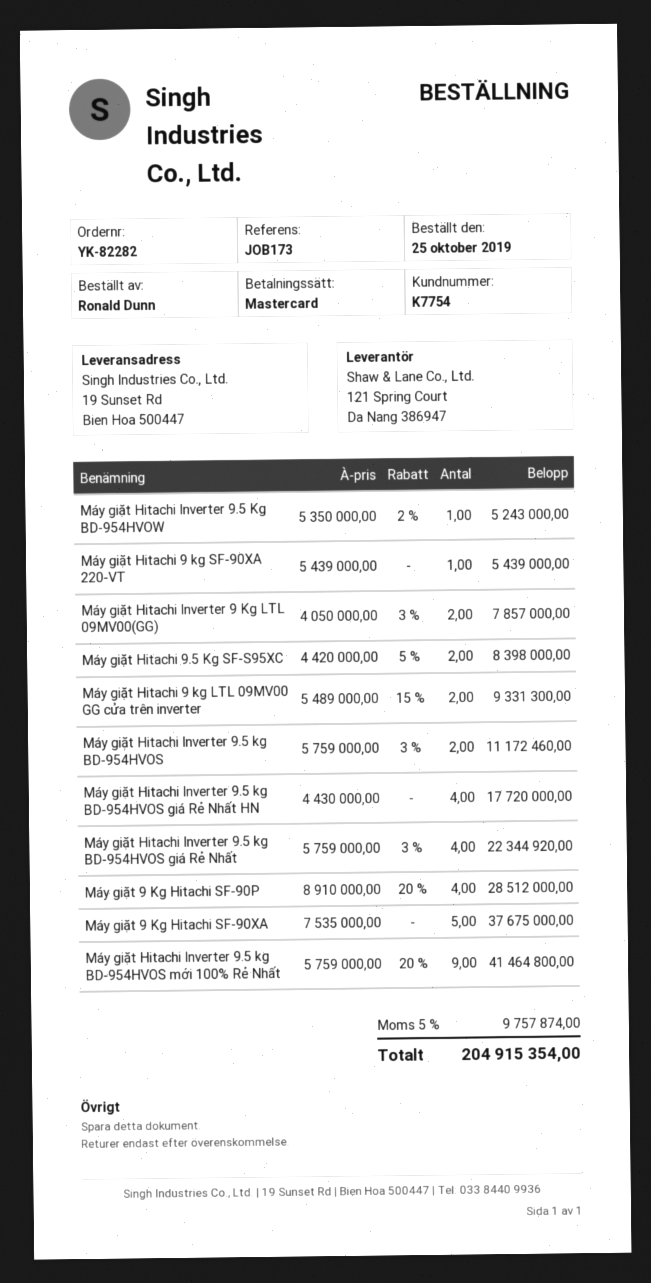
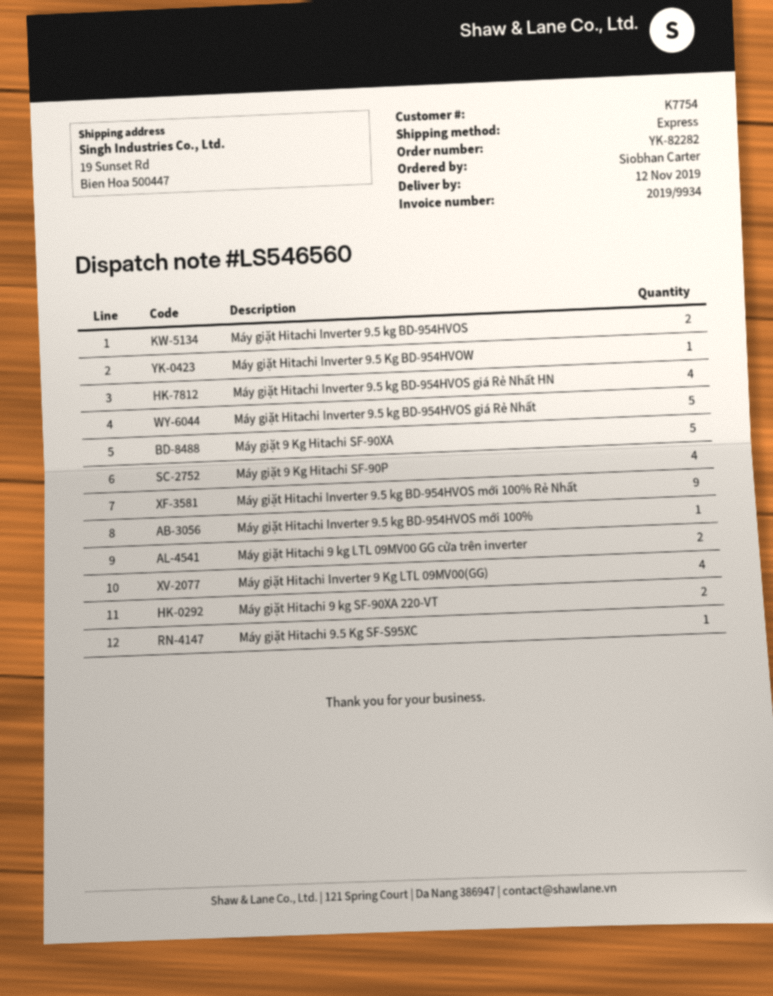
ordered by: Ronald Dunn -> Siobhan Carter
Máy giặt Hitachi 9 kg SF-90XA 220-VT: 1 -> 2
Máy giặt Hitachi Inverter 9 Kg LTL 09MV00(GG): 2 -> 4
Máy giặt Hitachi 9.5 Kg SF-S95XC: 2 -> 1
Máy giặt Hitachi Inverter 9.5 kg BD-954HVOS giá Rẻ Nhất: 4 -> 5
Máy giặt Hitachi Inverter 9.5 kg BD-954HVOS mới 100%: none -> 1

